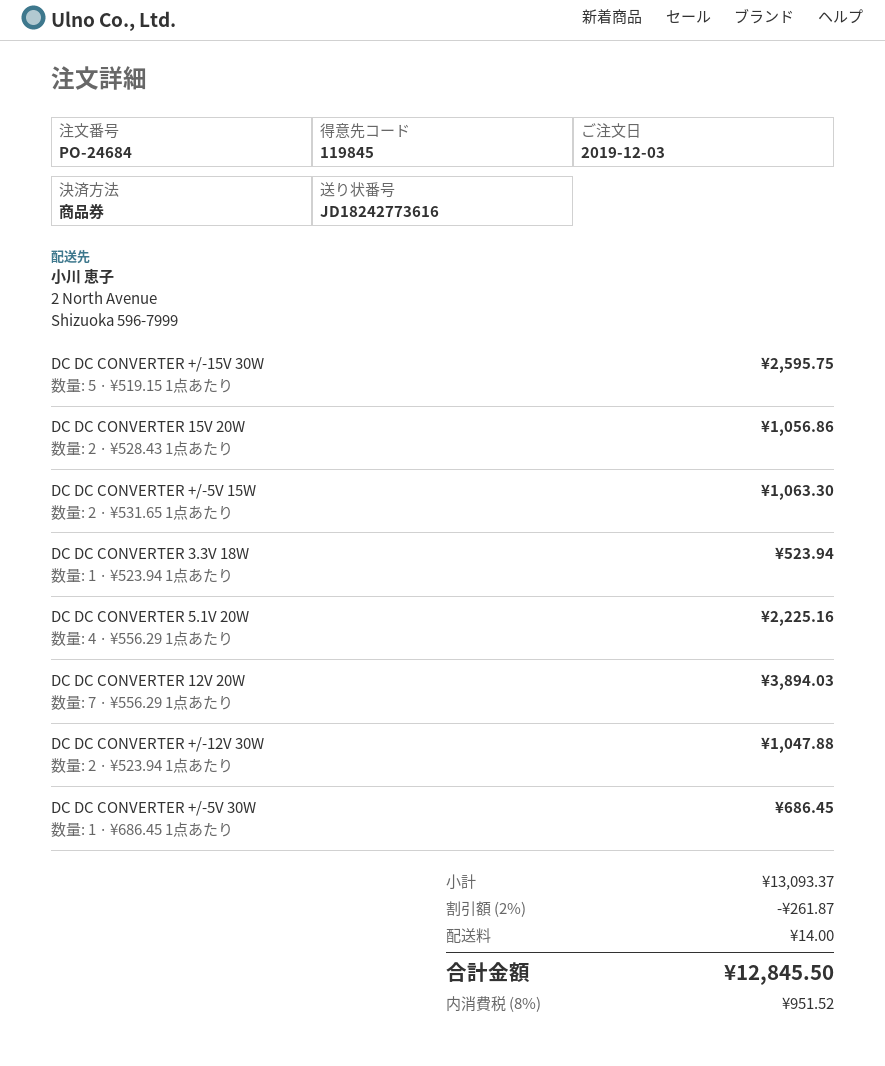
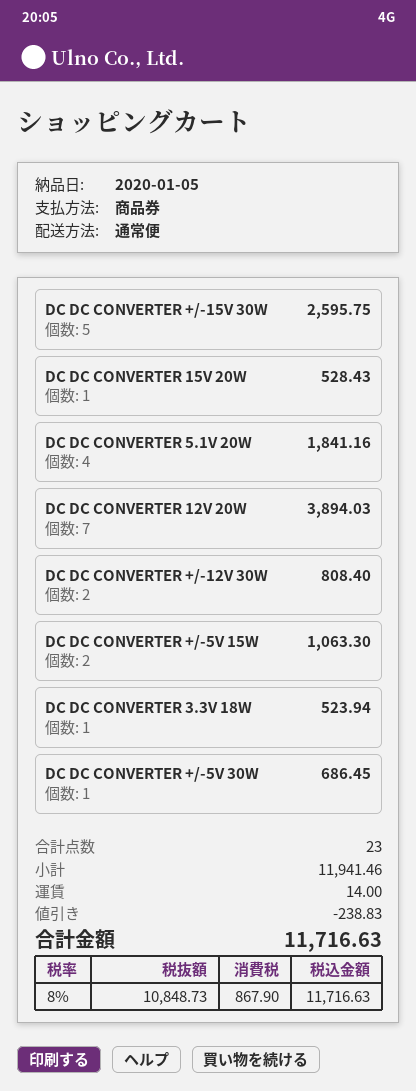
DC DC CONVERTER 15V 20W: 2 for 1056.86 -> 1 for 528.43
DC DC CONVERTER 5.1V 20W: 4 for 2225.16 -> 4 for 1841.16
DC DC CONVERTER +/-12V 30W: 2 for 1047.88 -> 2 for 808.40
subtotal: 13093.37 -> 11941.46
discount: 261.87 -> 238.83
tax: 8% = 951.52 -> 8% = 867.90
total: 12845.50 -> 11716.63

